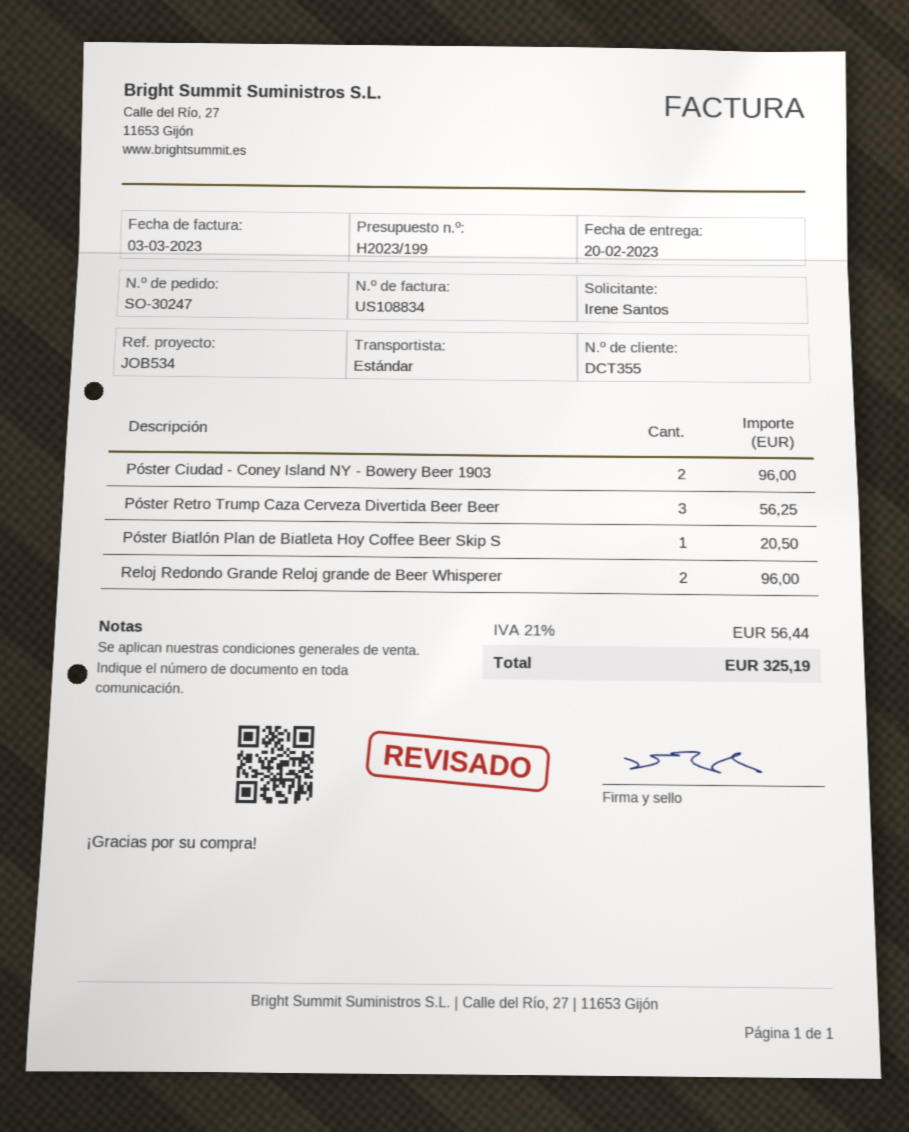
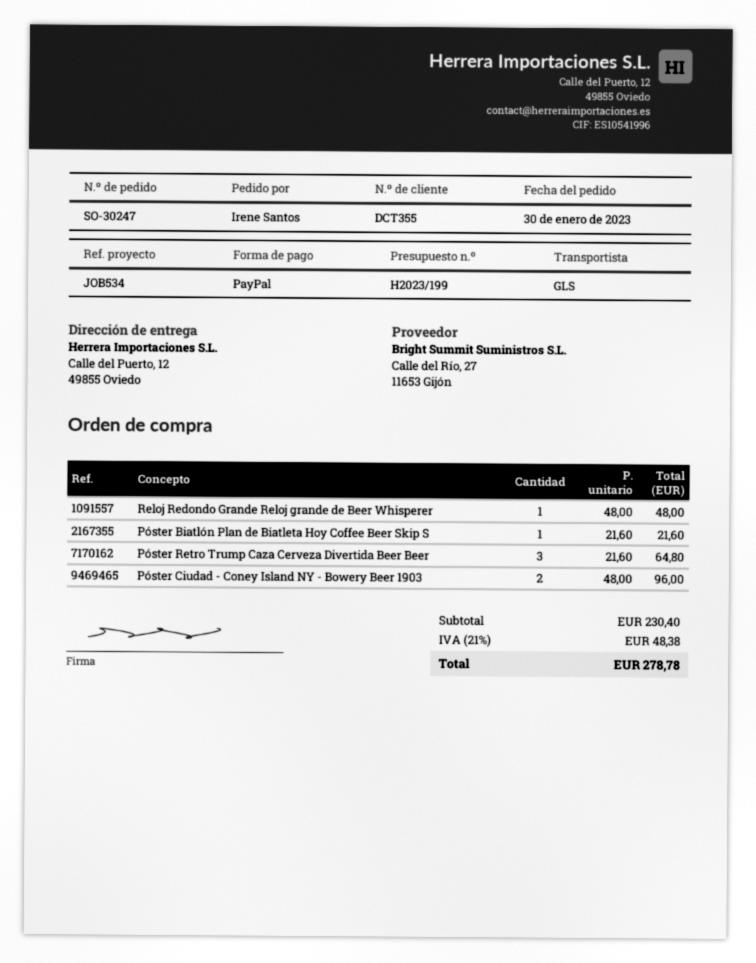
shipping method: standard -> GLS
Póster Retro Trump Caza Cerveza Divertida Beer Beer: 3 for 56.25 -> 3 for 64.80
Póster Biatlón Plan de Biatleta Hoy Coffee Beer Skip S: 1 for 20.50 -> 1 for 21.60
Reloj Redondo Grande Reloj grande de Beer Whisperer: 2 for 96.00 -> 1 for 48.00
tax: 21% = 56.44 -> 21% = 48.38
total: 325.19 -> 278.78

